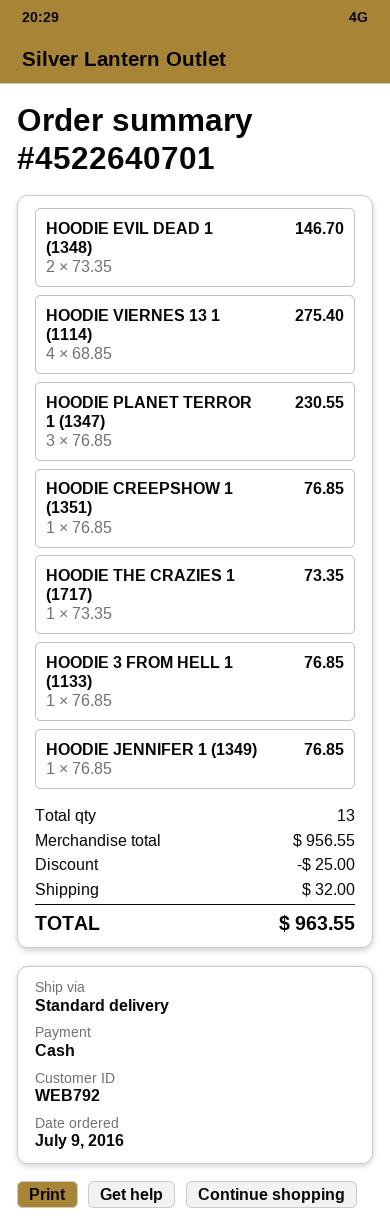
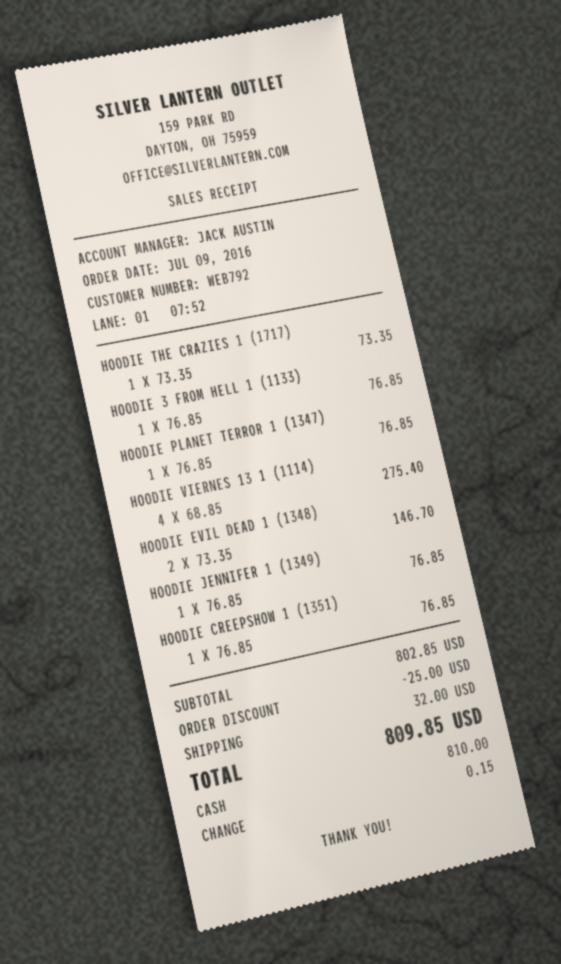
HOODIE PLANET TERROR 1 (1347): 3 x 76.85 = 230.55 -> 1 x 76.85 = 76.85
subtotal: 956.55 -> 802.85
total: 963.55 -> 809.85

